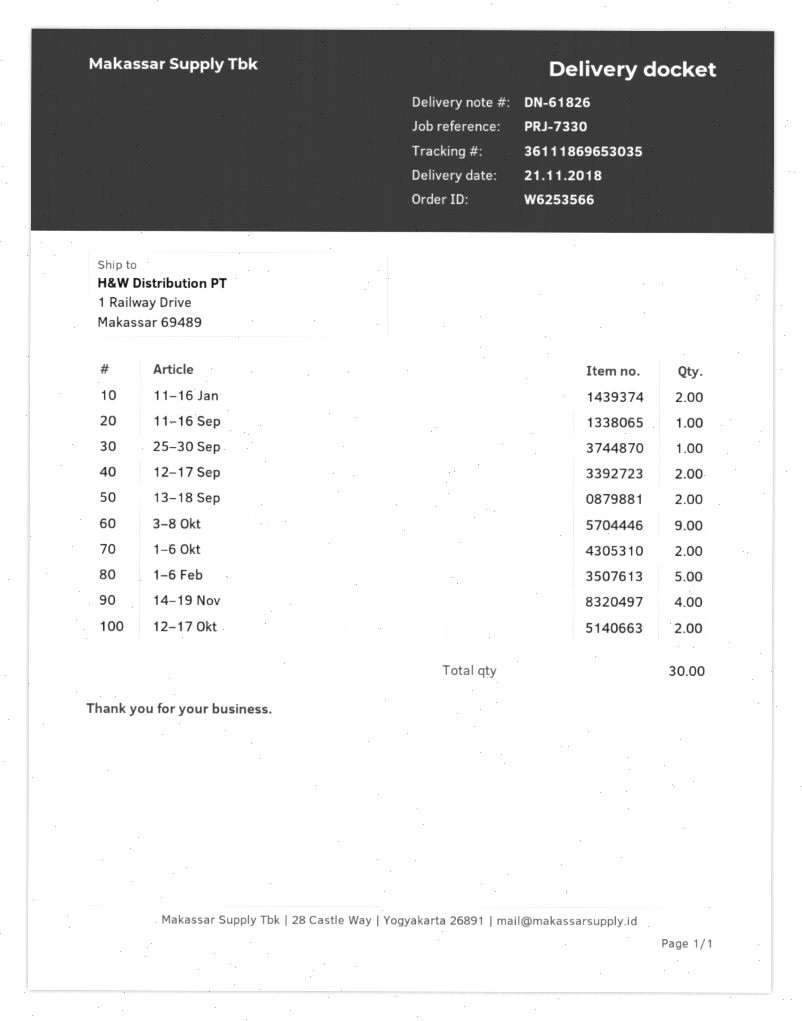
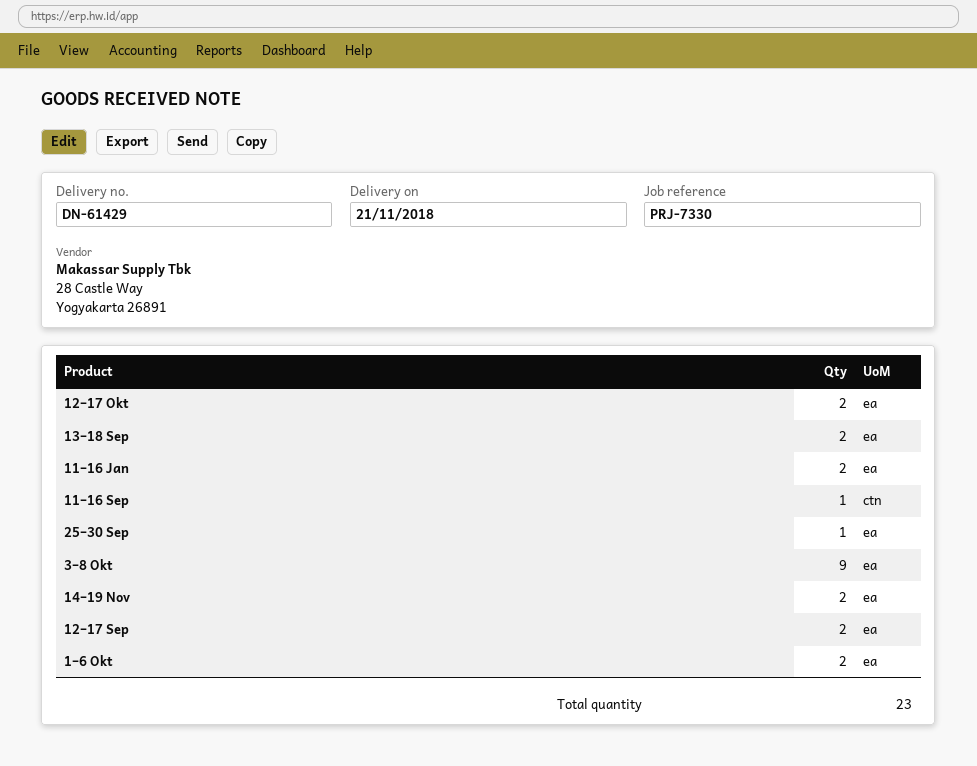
delivery note number: DN-61826 -> DN-61429
1–6 Feb: 5 -> none
14–19 Nov: 4 -> 2
total quantity: 30 -> 23

